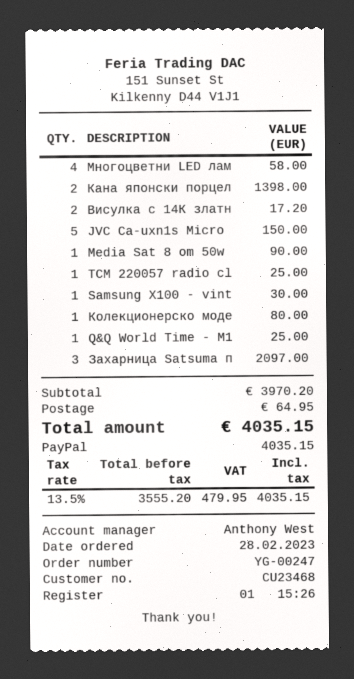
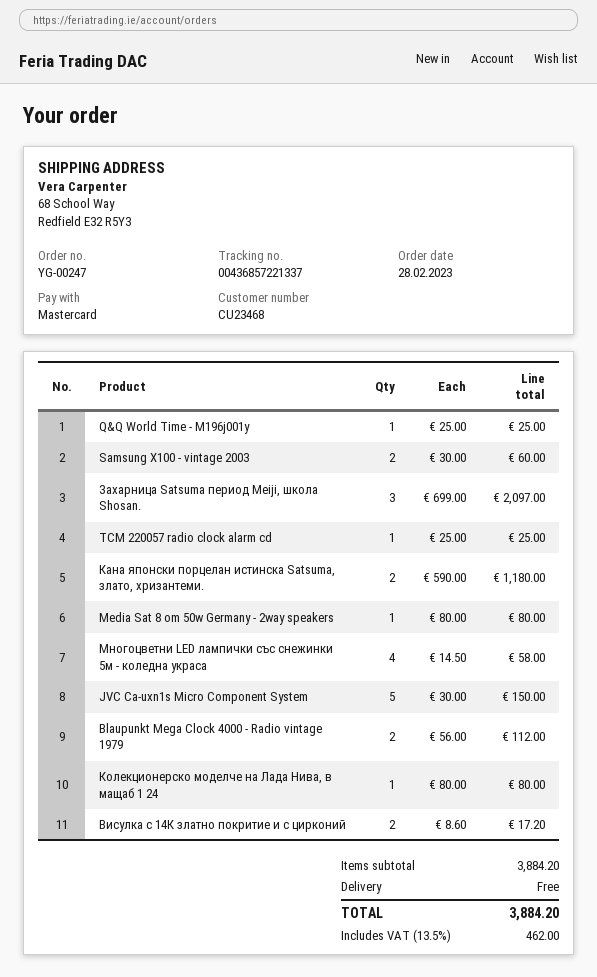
payment method: PayPal -> Mastercard
Кана японски порцел: 2 for 1398.00 -> 2 for 1180.00
Media Sat 8 om 50w: 1 for 90.00 -> 1 for 80.00
Samsung X100 - vint: 1 for 30.00 -> 2 for 60.00
Blaupunkt Mega Clock 4000 - Radio vintage 1979: none -> 2 for 112.00
subtotal: 3970.20 -> 3884.20
shipping: 64.95 -> 0.00
tax: 13.5% = 479.95 -> 13.5% = 462.00
total: 4035.15 -> 3884.20

